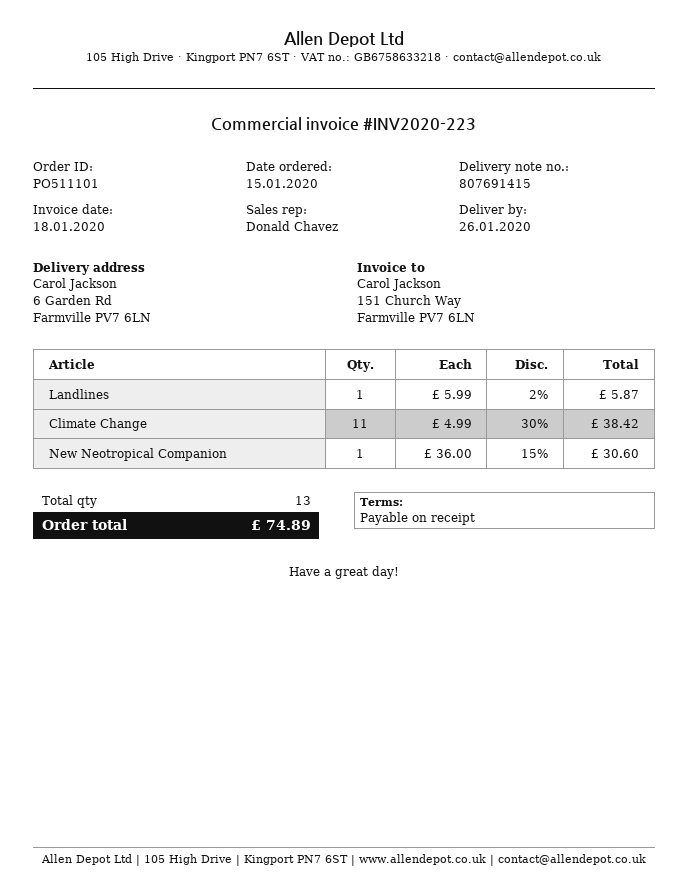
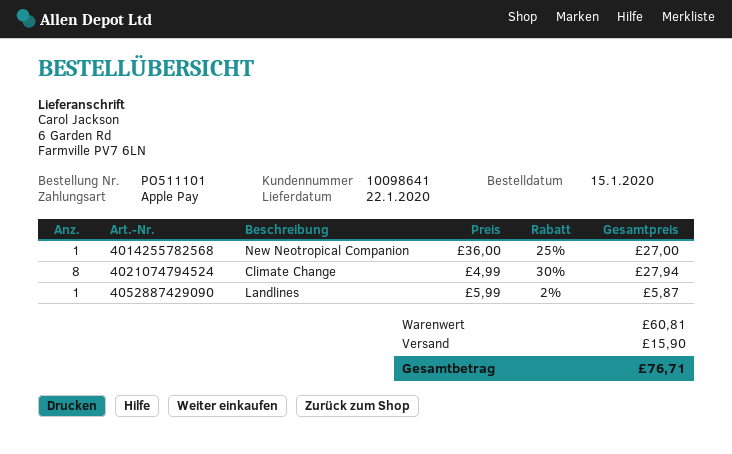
delivery date: 2020-01-26 -> 2020-01-22
Climate Change: 11 x 4.99 - 30% = 38.42 -> 8 x 4.99 - 30% = 27.94
New Neotropical Companion: 1 x 36.00 - 15% = 30.60 -> 1 x 36.00 - 25% = 27.00
shipping: none -> 15.90
total: 74.89 -> 76.71

